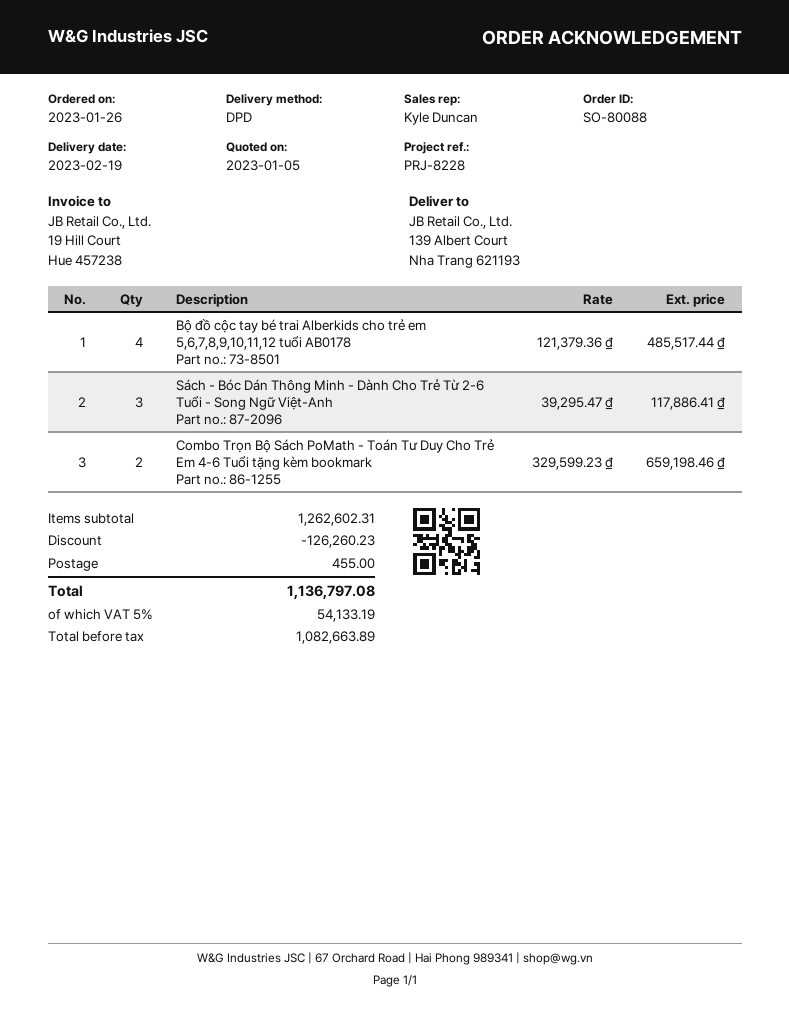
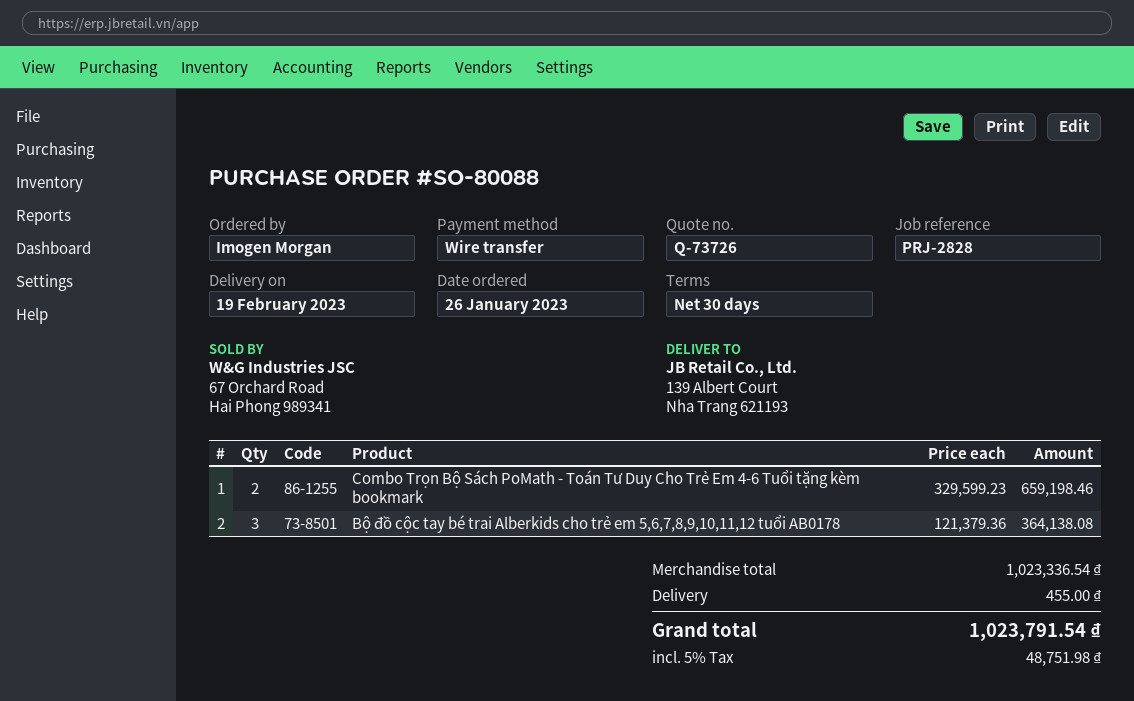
reference: PRJ-8228 -> PRJ-2828
Bộ đồ cộc tay bé trai Alberkids cho trẻ em 5,6,7,8,9,10,11,12 tuổi AB0178: 4 x 121379.36 = 485517.44 -> 3 x 121379.36 = 364138.08
Sách - Bóc Dán Thông Minh - Dành Cho Trẻ Từ 2-6 Tuổi - Song Ngữ Việt-Anh: 3 x 39295.47 = 117886.41 -> none
subtotal: 1262602.31 -> 1023336.54
discount: 126260.23 -> none
tax: 5% = 54133.19 -> 5% = 48751.98
total: 1136797.08 -> 1023791.54

